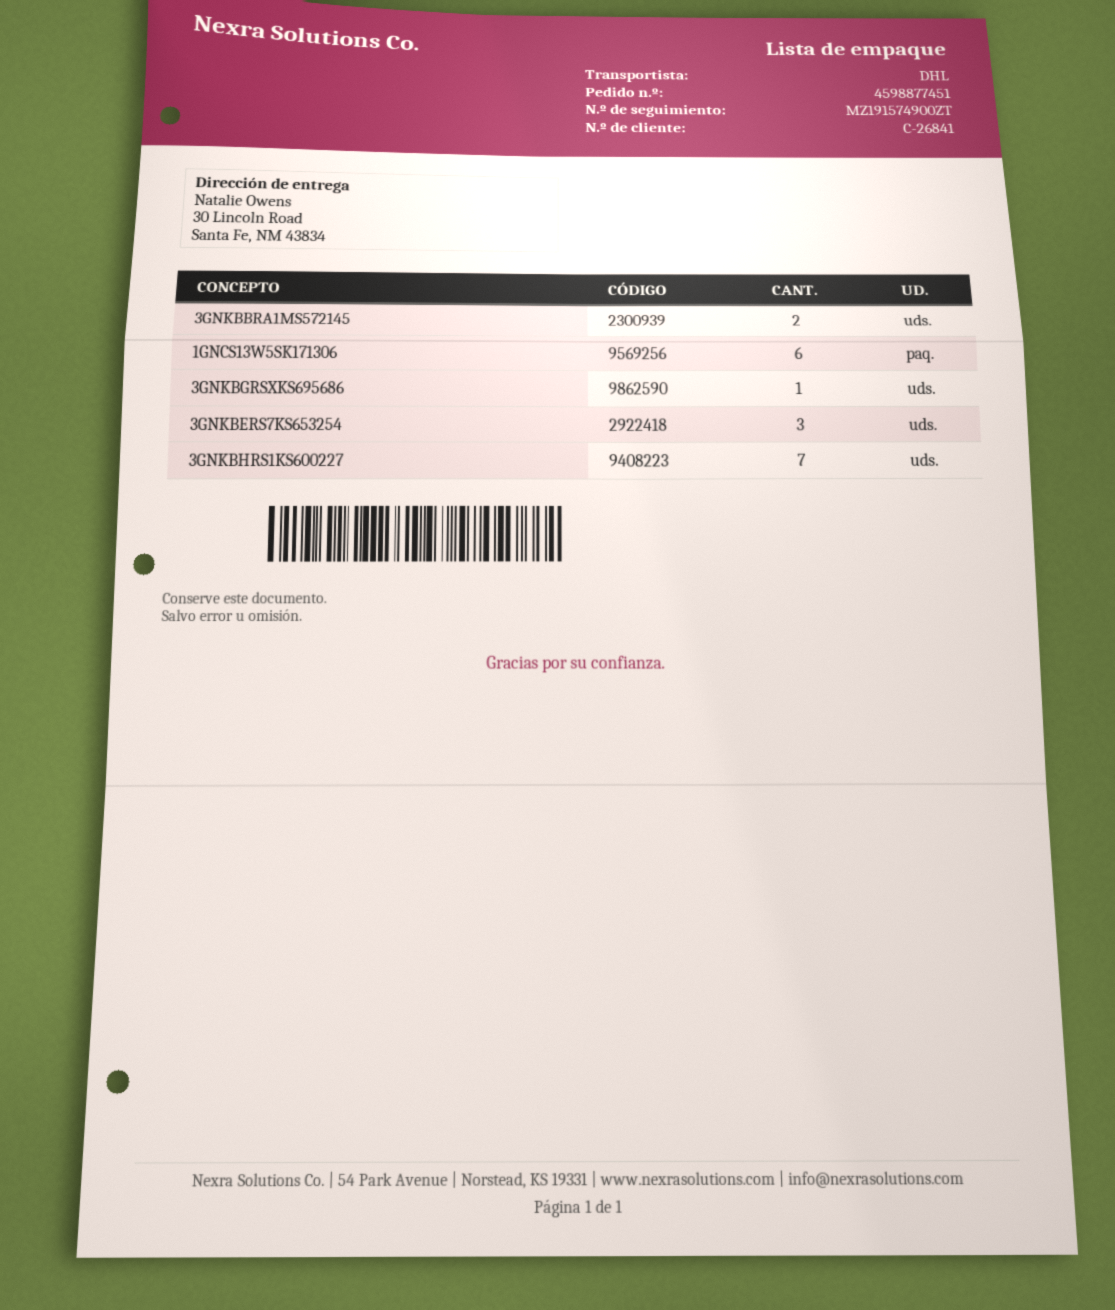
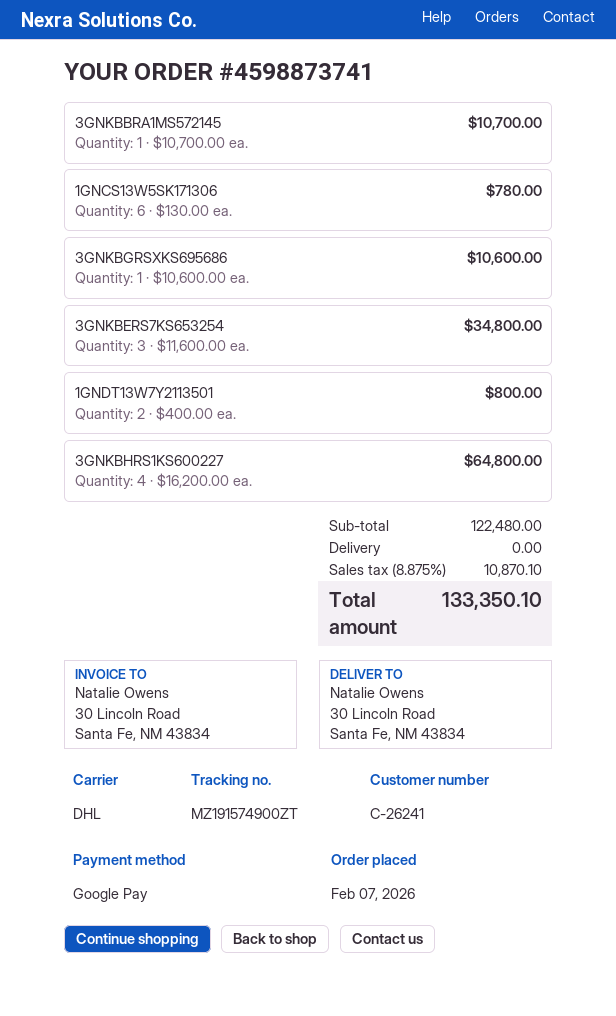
order number: 4598877451 -> 4598873741
customer number: C-26841 -> C-26241
3GNKBBRA1MS572145: 2 -> 1
3GNKBHRS1KS600227: 7 -> 4
1GNDT13W7Y2113501: none -> 2

